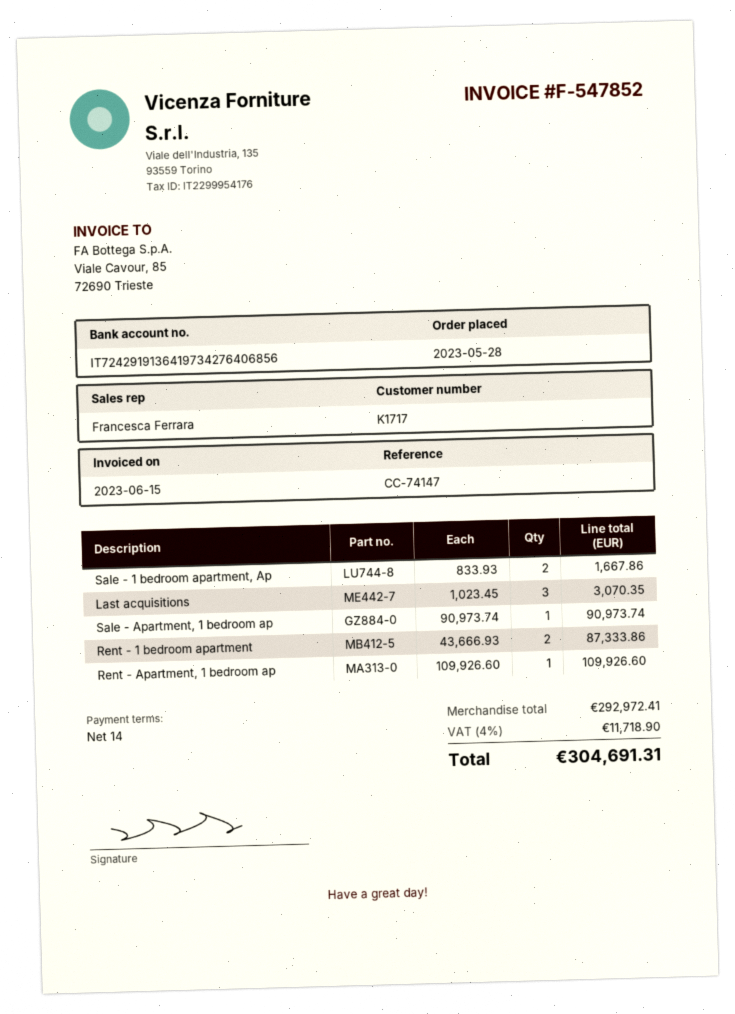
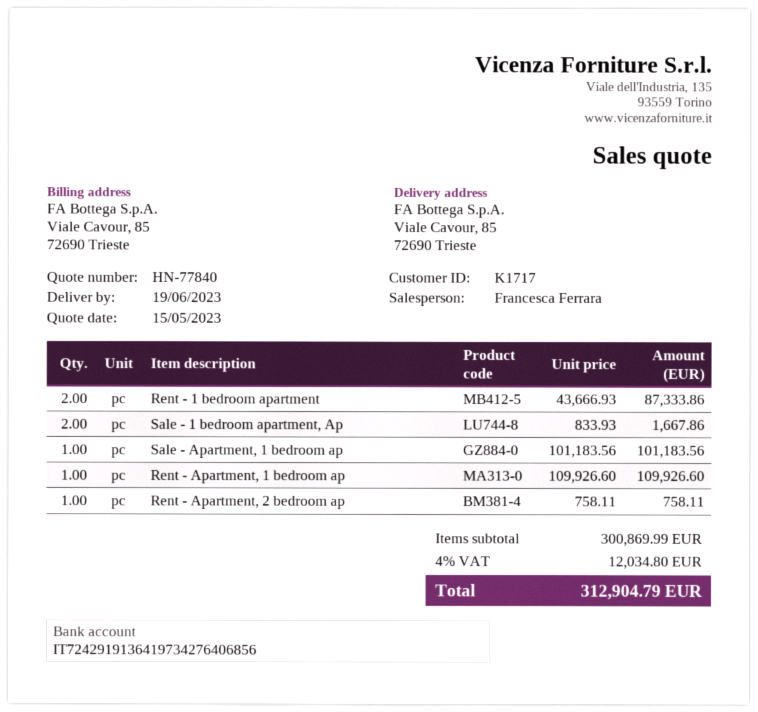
Last acquisitions: 3 x 1023.45 = 3070.35 -> none
Sale - Apartment, 1 bedroom ap: 1 x 90973.74 = 90973.74 -> 1 x 101183.56 = 101183.56
Rent - Apartment, 2 bedroom ap: none -> 1 x 758.11 = 758.11
subtotal: 292972.41 -> 300869.99
tax: 4% = 11718.90 -> 4% = 12034.80
total: 304691.31 -> 312904.79

